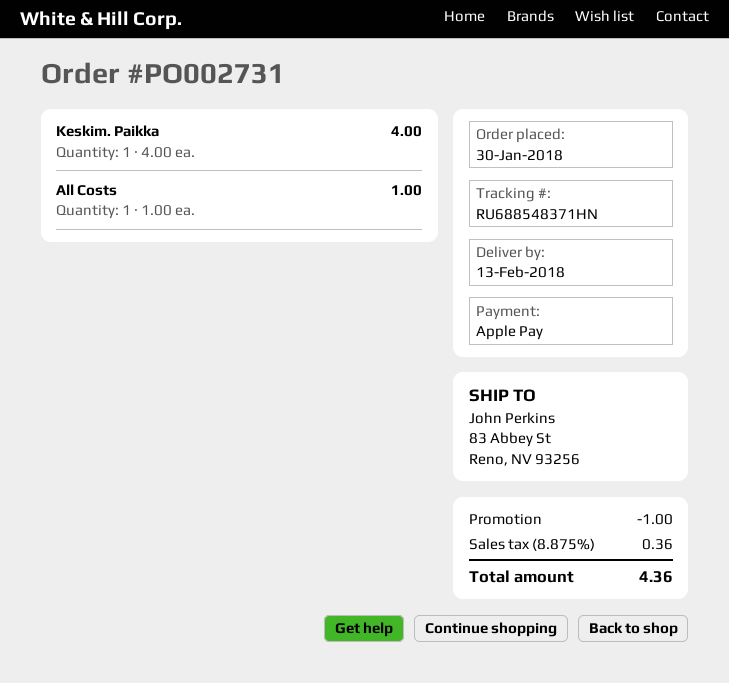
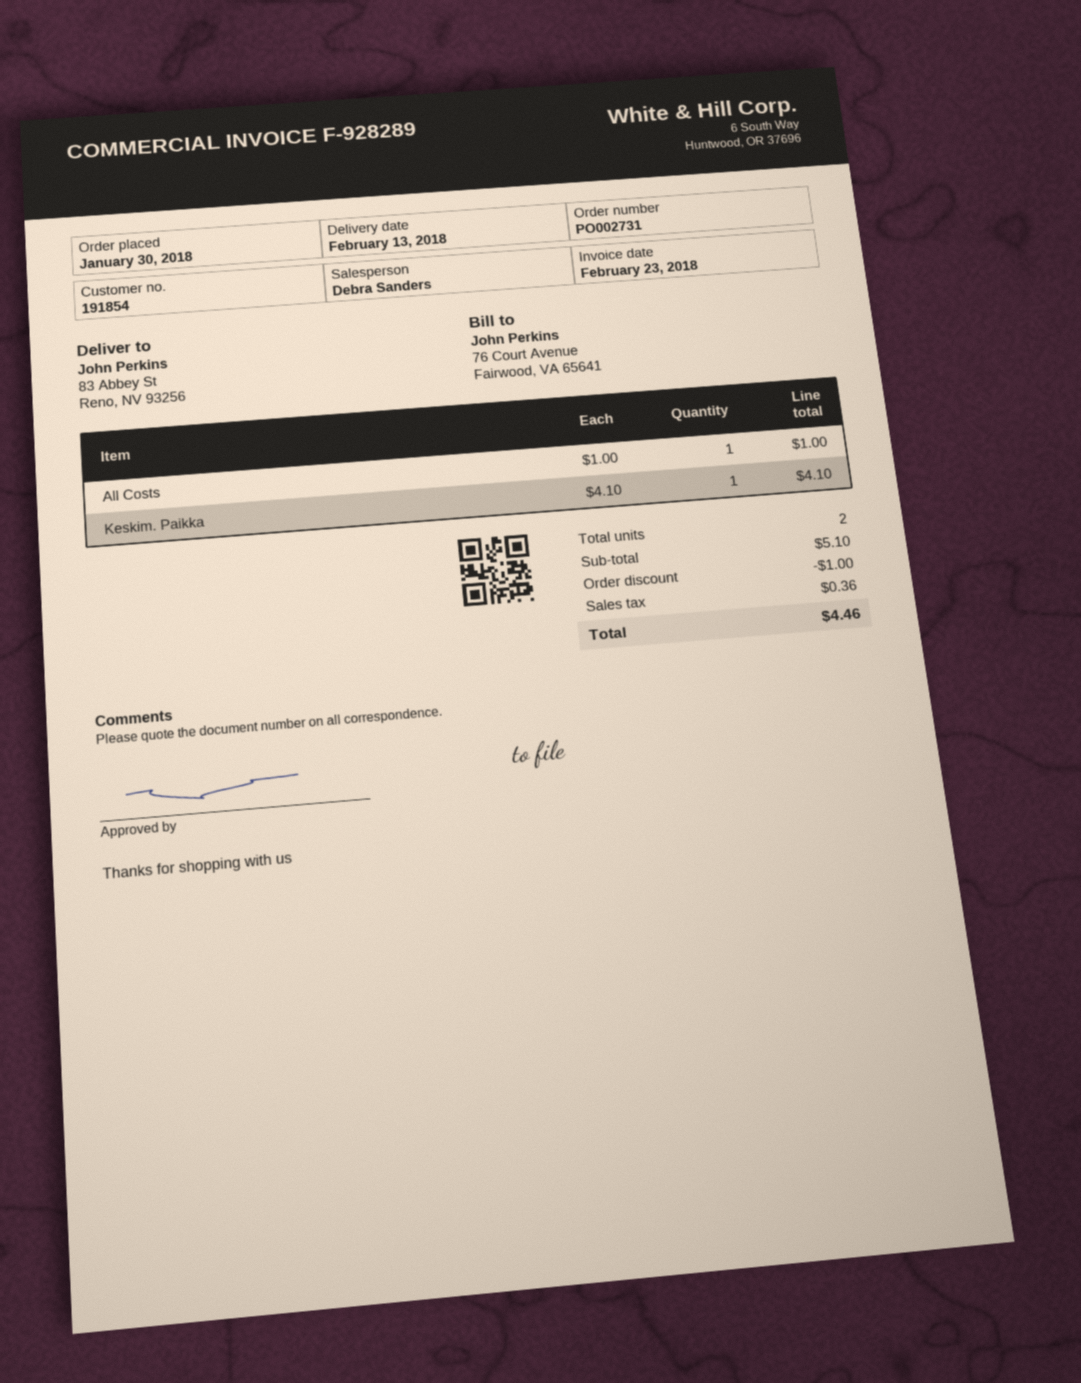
Keskim. Paikka: 1 x 4.00 = 4.00 -> 1 x 4.10 = 4.10
total: 4.36 -> 4.46

